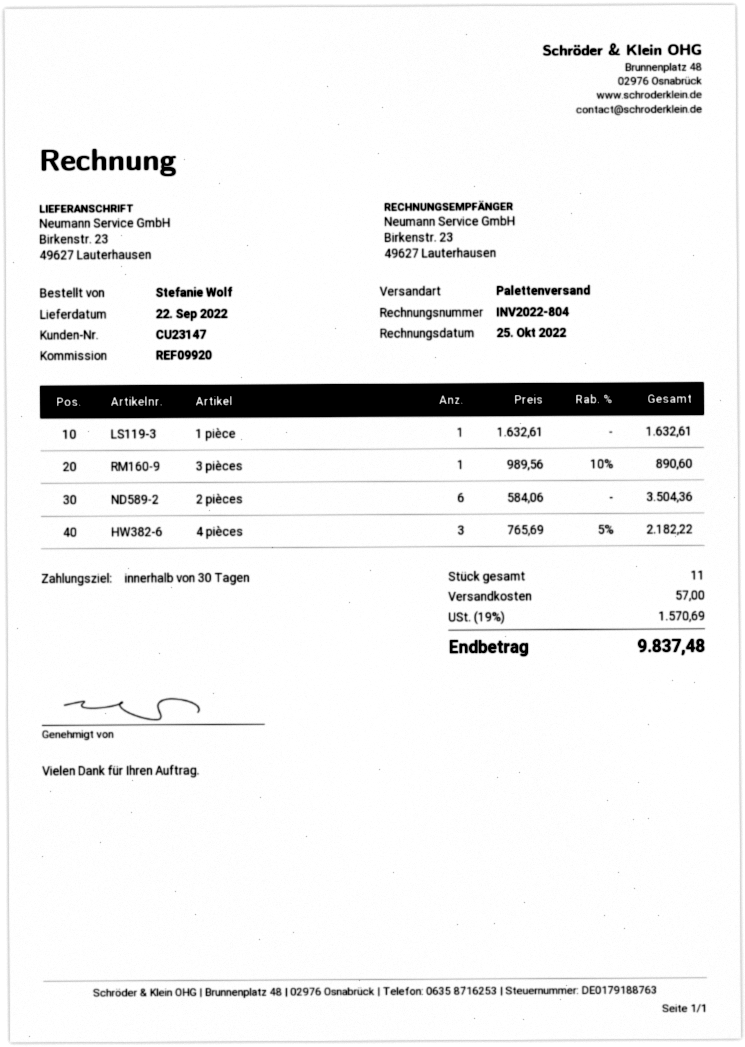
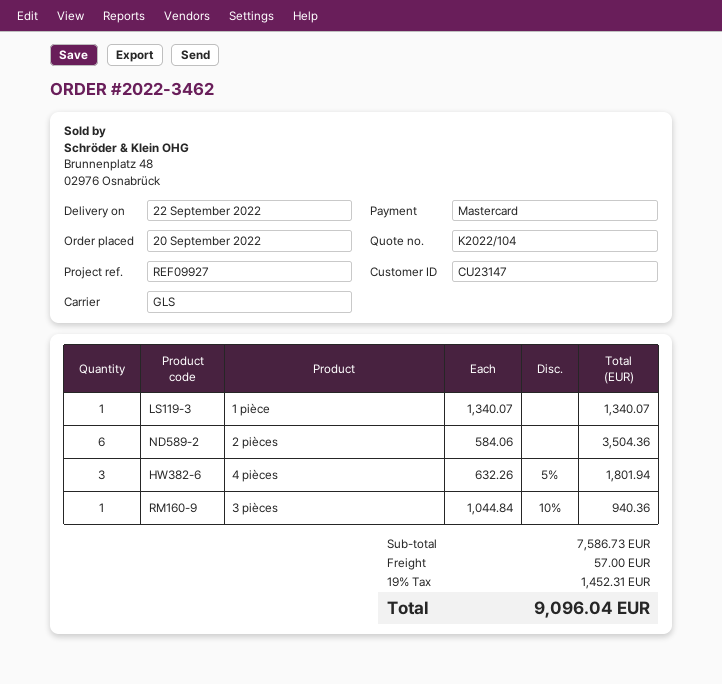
reference: REF09920 -> REF09927
shipping method: pallet freight -> GLS
1 pièce: 1 x 1632.61 = 1632.61 -> 1 x 1340.07 = 1340.07
3 pièces: 1 x 989.56 - 10% = 890.60 -> 1 x 1044.84 - 10% = 940.36
4 pièces: 3 x 765.69 - 5% = 2182.22 -> 3 x 632.26 - 5% = 1801.94
tax: 19% = 1570.69 -> 19% = 1452.31
total: 9837.48 -> 9096.04

